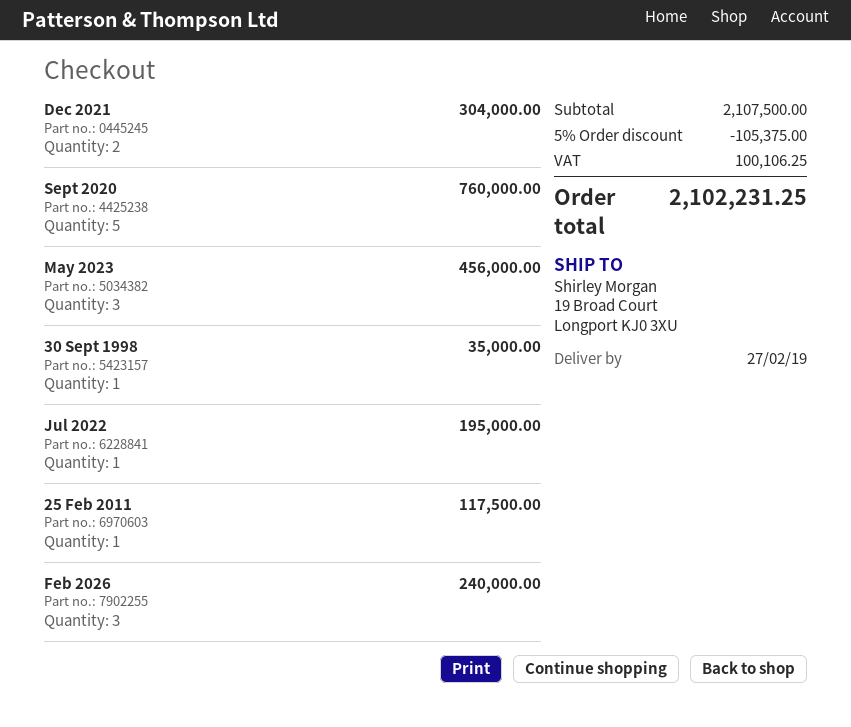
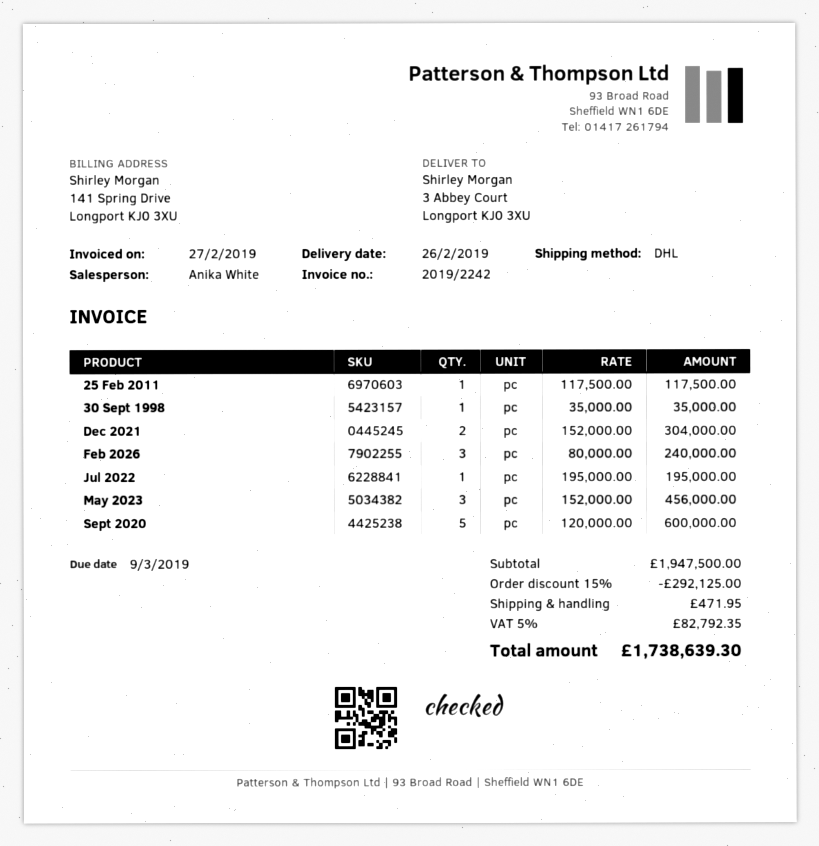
delivery date: 2019-02-27 -> 2019-02-26
ship to: 19 Broad Court, Longport KJ0 3XU -> 3 Abbey Court, Longport KJ0 3XU
Sept 2020: 5 for 760000.00 -> 5 for 600000.00
subtotal: 2107500.00 -> 1947500.00
discount: 5% = 105375.00 -> 15% = 292125.00
shipping: none -> 471.95
tax: 100106.25 -> 82792.35
total: 2102231.25 -> 1738639.30

